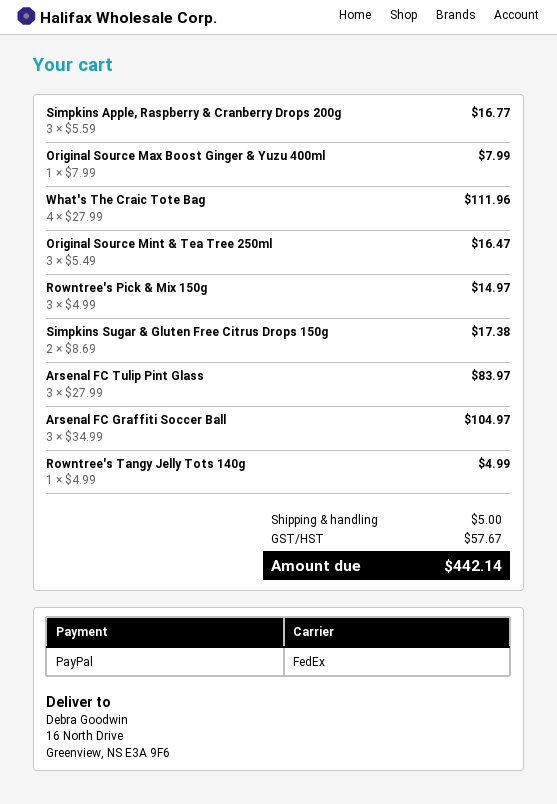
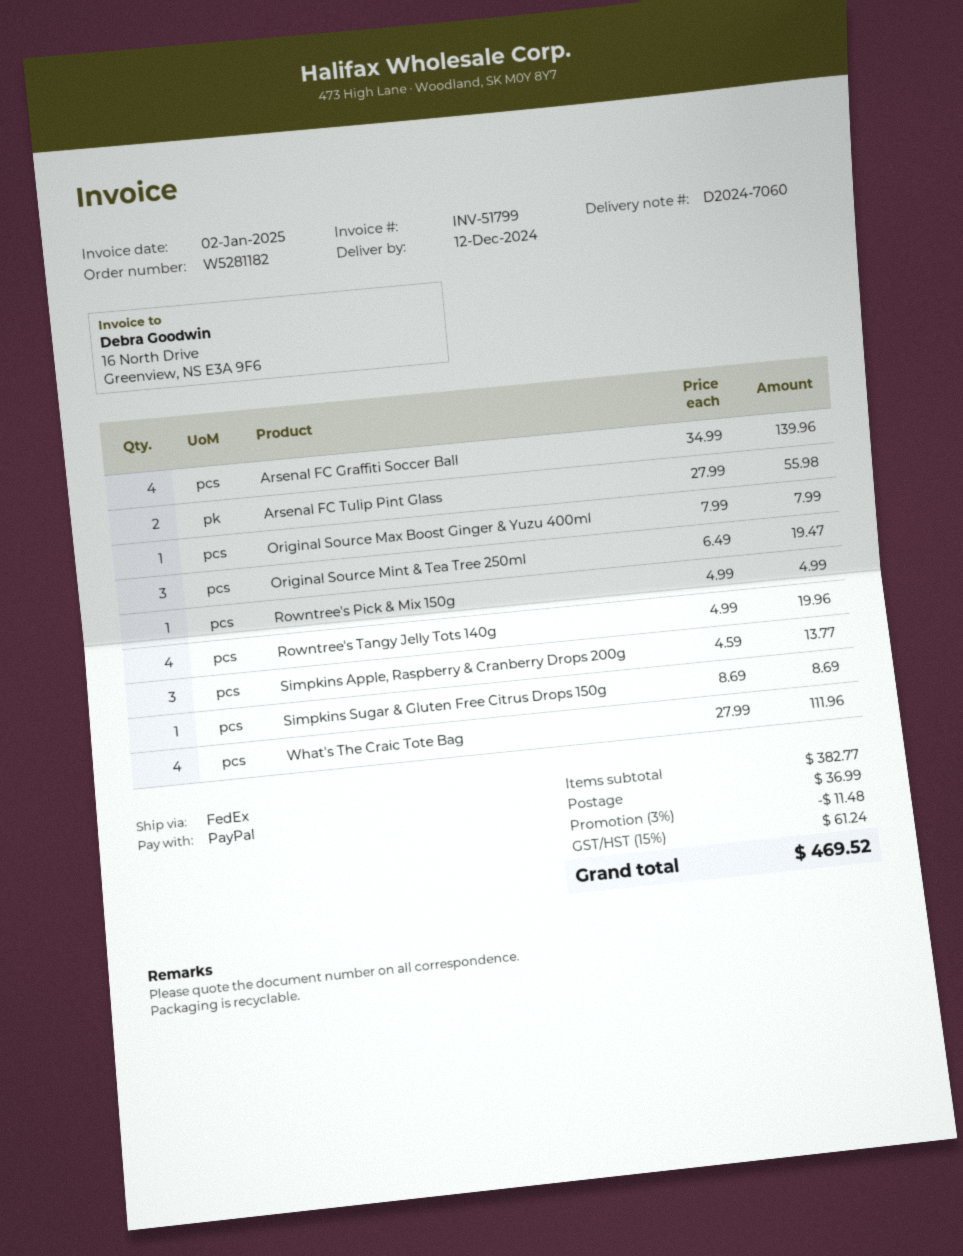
Simpkins Apple, Raspberry & Cranberry Drops 200g: 3 x 5.59 = 16.77 -> 3 x 4.59 = 13.77
Original Source Mint & Tea Tree 250ml: 3 x 5.49 = 16.47 -> 3 x 6.49 = 19.47
Rowntree's Pick & Mix 150g: 3 x 4.99 = 14.97 -> 1 x 4.99 = 4.99
Simpkins Sugar & Gluten Free Citrus Drops 150g: 2 x 8.69 = 17.38 -> 1 x 8.69 = 8.69
Arsenal FC Tulip Pint Glass: 3 x 27.99 = 83.97 -> 2 x 27.99 = 55.98
Arsenal FC Graffiti Soccer Ball: 3 x 34.99 = 104.97 -> 4 x 34.99 = 139.96
Rowntree's Tangy Jelly Tots 140g: 1 x 4.99 = 4.99 -> 4 x 4.99 = 19.96
discount: none -> 3% = 11.48
shipping: 5.00 -> 36.99
tax: 57.67 -> 61.24
total: 442.14 -> 469.52

